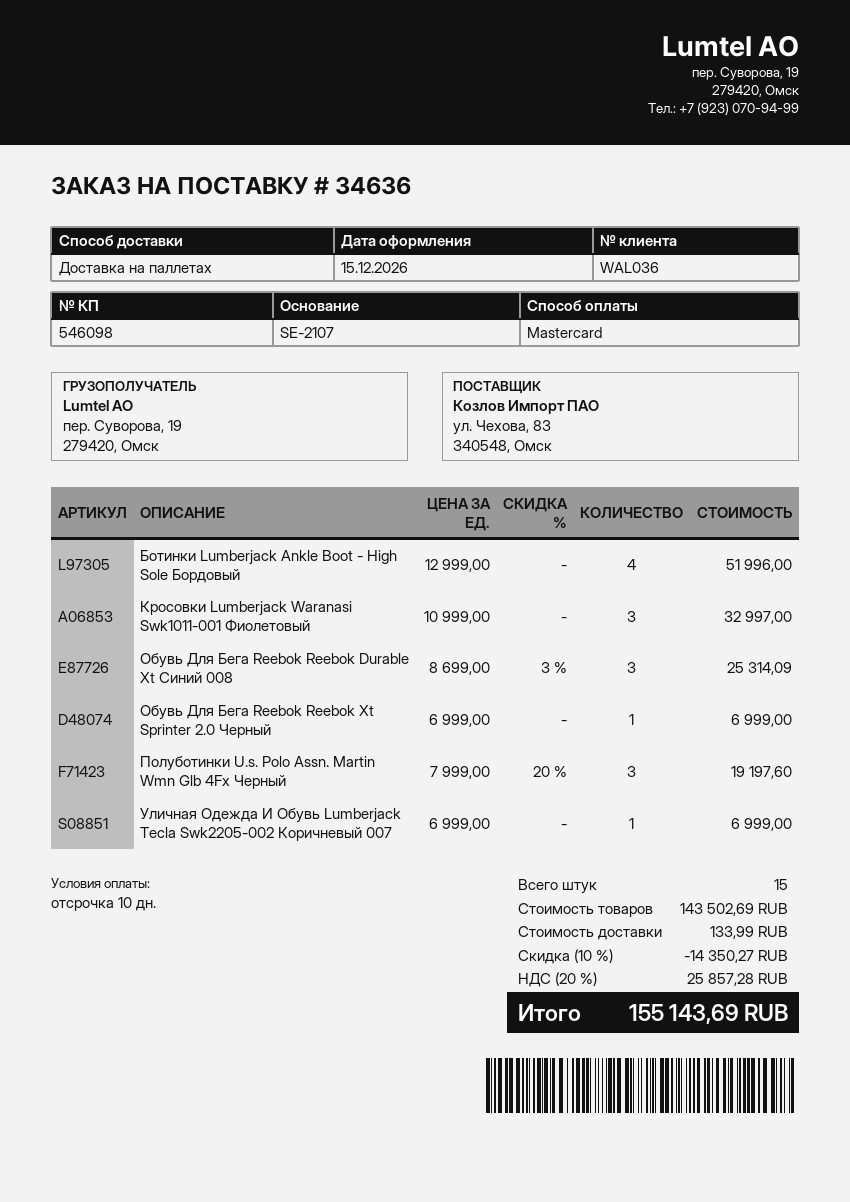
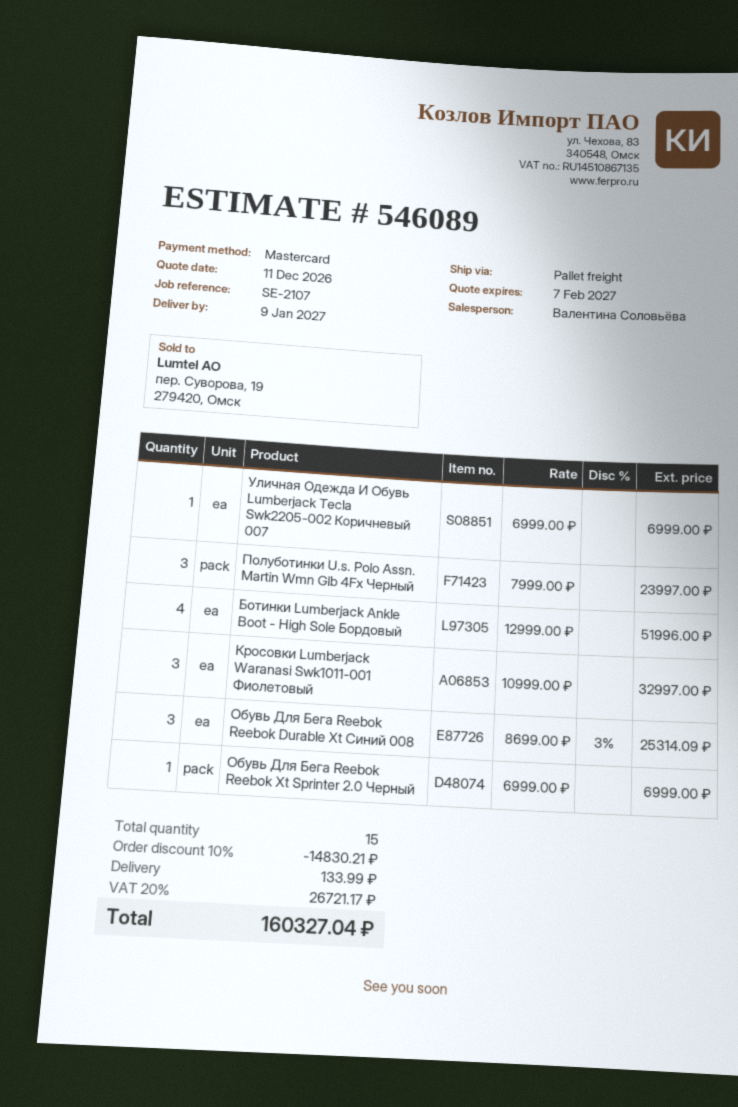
quote number: 546098 -> 546089
Полуботинки U.s. Polo Assn. Martin Wmn Glb 4Fx Черный: 3 x 7999.00 - 20% = 19197.60 -> 3 x 7999.00 = 23997.00
discount: 10% = 14350.27 -> 10% = 14830.21
tax: 20% = 25857.28 -> 20% = 26721.17
total: 155143.69 -> 160327.04

